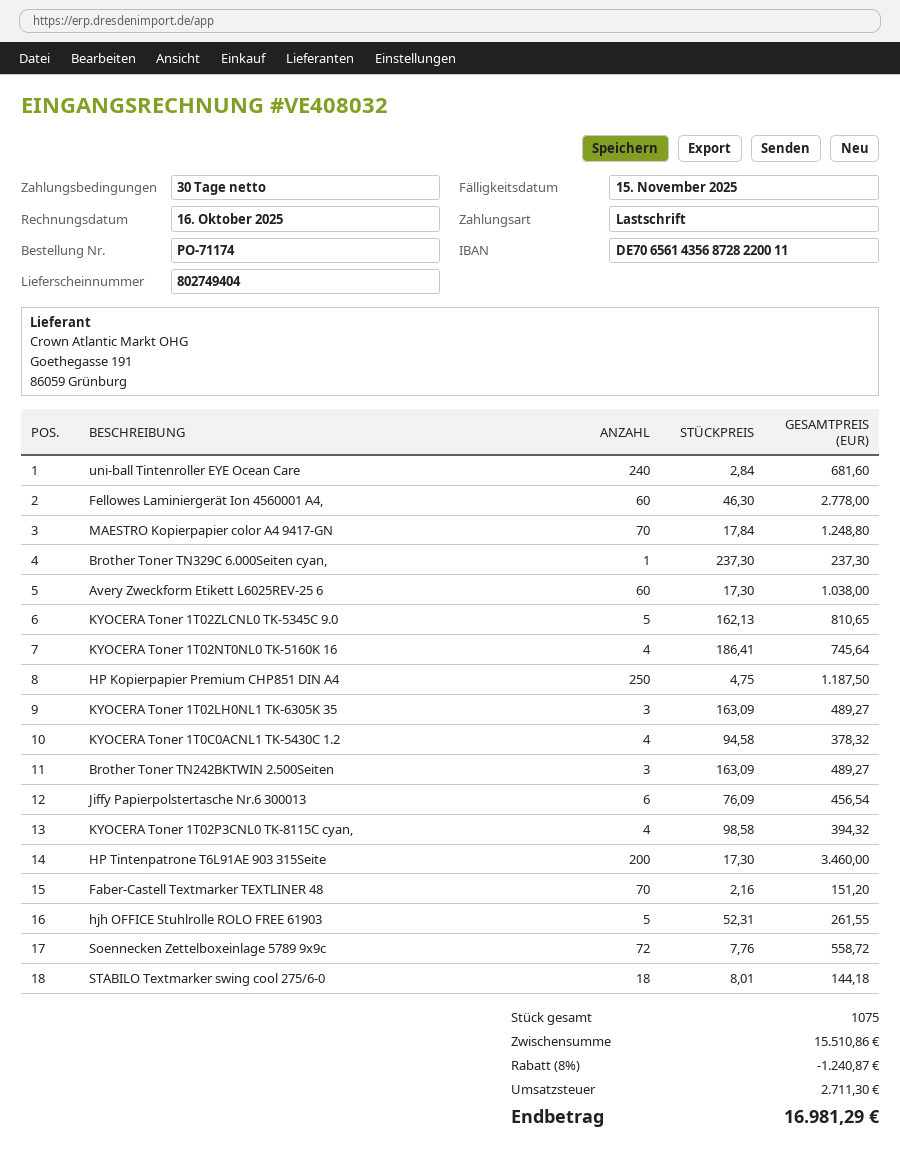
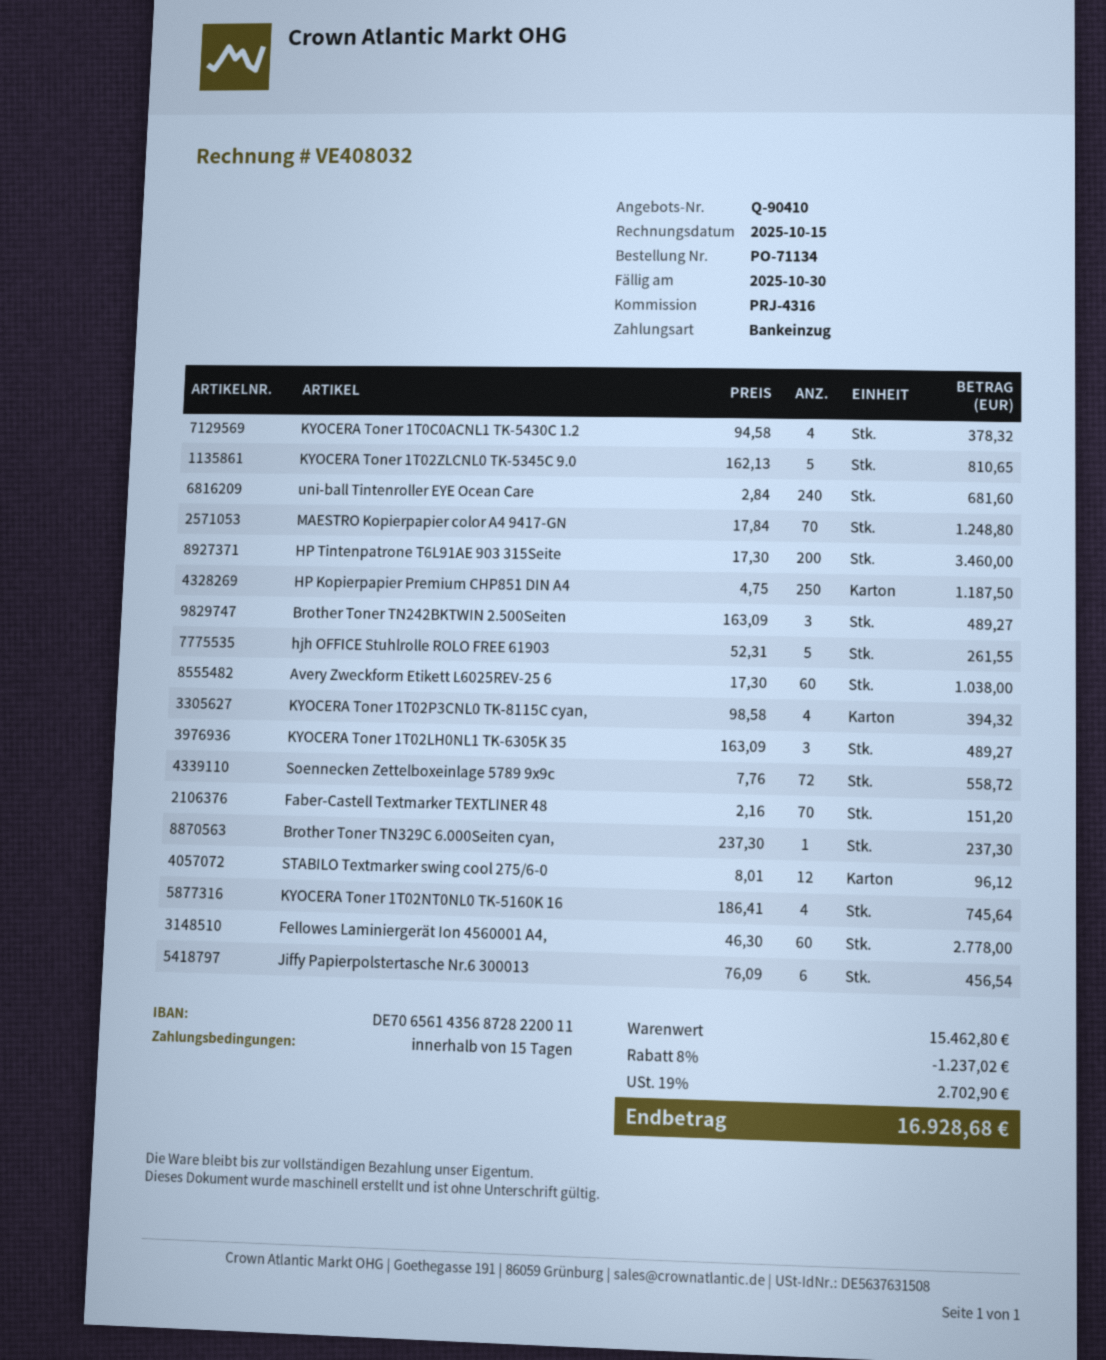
order number: PO-71174 -> PO-71134
invoice date: 2025-10-16 -> 2025-10-15
payment terms: 30 days -> 15 days
due date: 2025-11-15 -> 2025-10-30
STABILO Textmarker swing cool 275/6-0: 18 x 8.01 = 144.18 -> 12 x 8.01 = 96.12
subtotal: 15510.86 -> 15462.80
discount: 8% = 1240.87 -> 8% = 1237.02
tax: 2711.30 -> 2702.90
total: 16981.29 -> 16928.68

